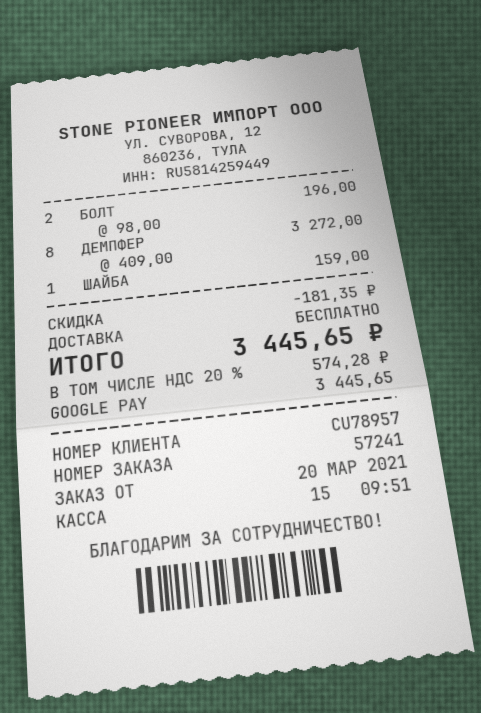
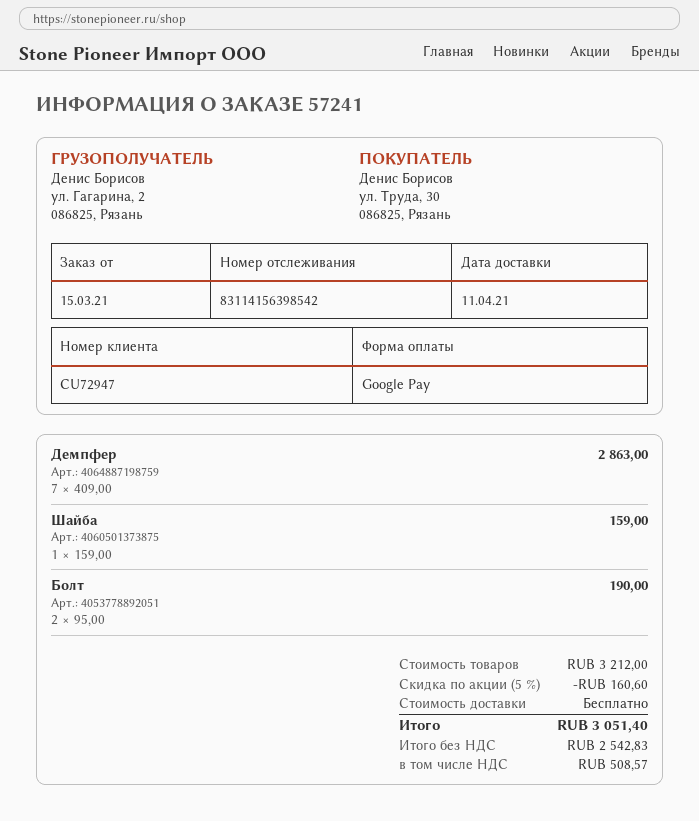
order date: 2021-03-20 -> 2021-03-15
customer number: CU78957 -> CU72947
БОЛТ: 2 x 98.00 = 196.00 -> 2 x 95.00 = 190.00
ДЕМПФЕР: 8 x 409.00 = 3272.00 -> 7 x 409.00 = 2863.00
discount: 181.35 -> 160.60
tax: 574.28 -> 508.57
total: 3445.65 -> 3051.40

